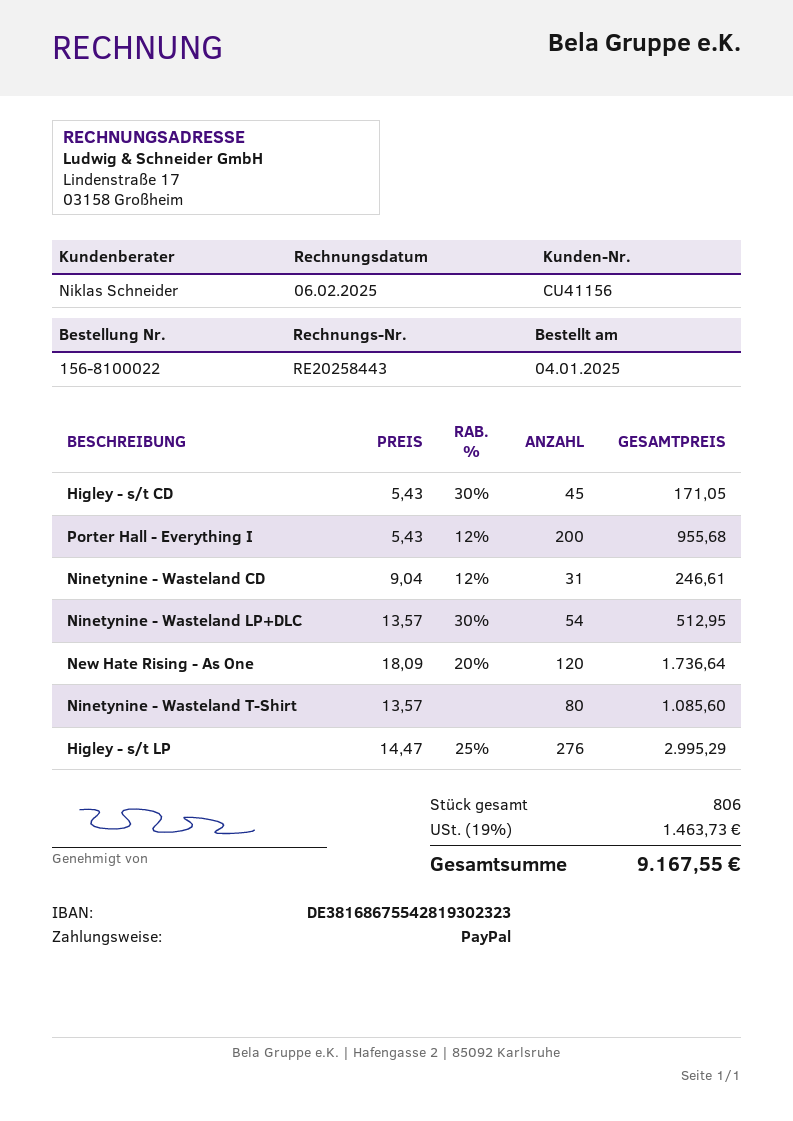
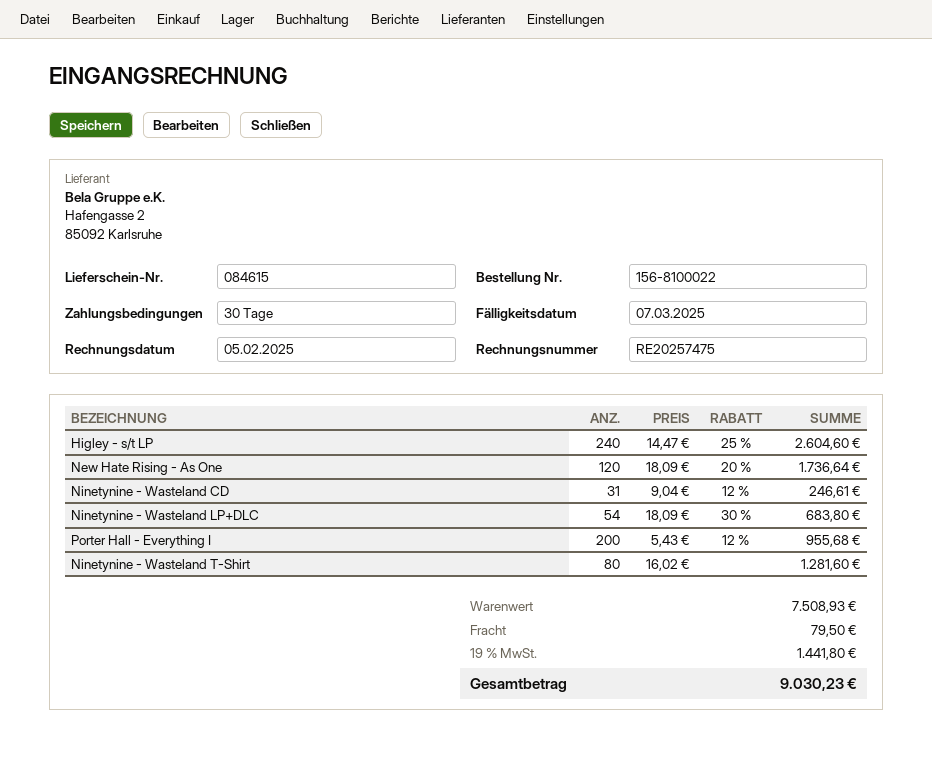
invoice number: RE20258443 -> RE20257475
invoice date: 2025-02-06 -> 2025-02-05
Higley - s/t CD: 45 x 5.43 - 30% = 171.05 -> none
Ninetynine - Wasteland LP+DLC: 54 x 13.57 - 30% = 512.95 -> 54 x 18.09 - 30% = 683.80
Ninetynine - Wasteland T-Shirt: 80 x 13.57 = 1085.60 -> 80 x 16.02 = 1281.60
Higley - s/t LP: 276 x 14.47 - 25% = 2995.29 -> 240 x 14.47 - 25% = 2604.60
shipping: none -> 79.50
tax: 19% = 1463.73 -> 19% = 1441.80
total: 9167.55 -> 9030.23

